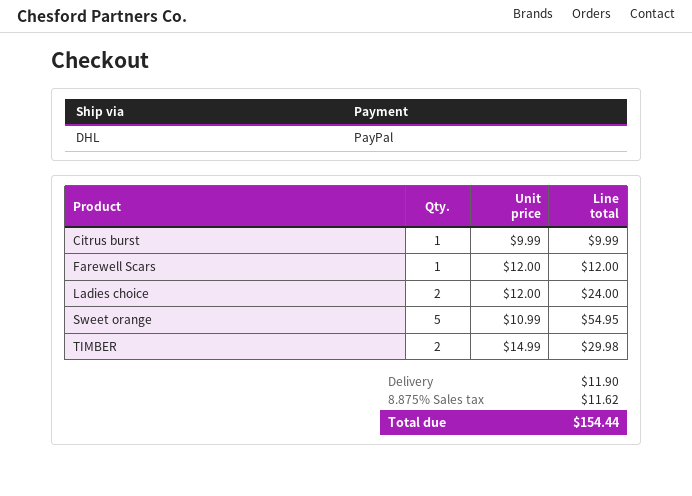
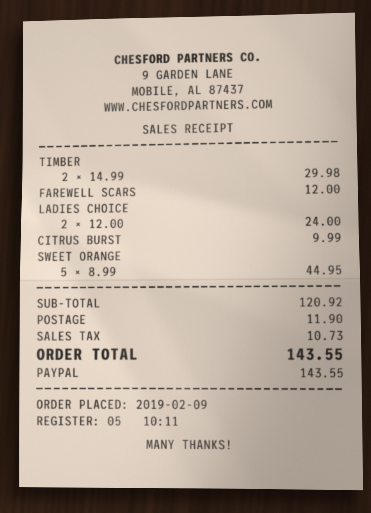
Sweet orange: 5 x 10.99 = 54.95 -> 5 x 8.99 = 44.95
tax: 11.62 -> 10.73
total: 154.44 -> 143.55

